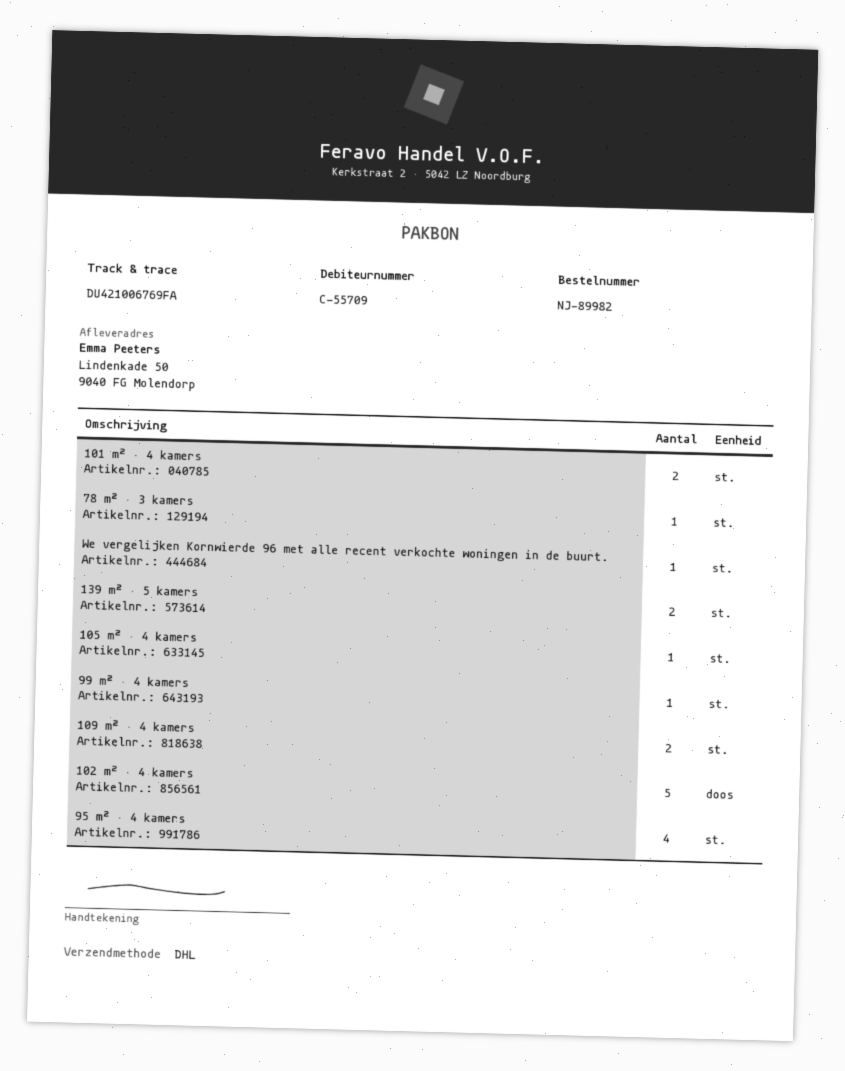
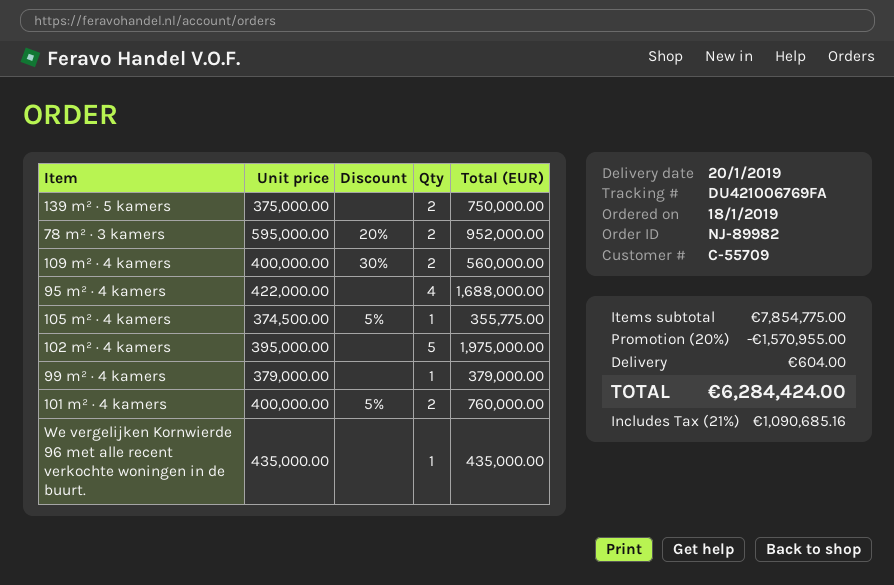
78 m² · 3 kamers: 1 -> 2

